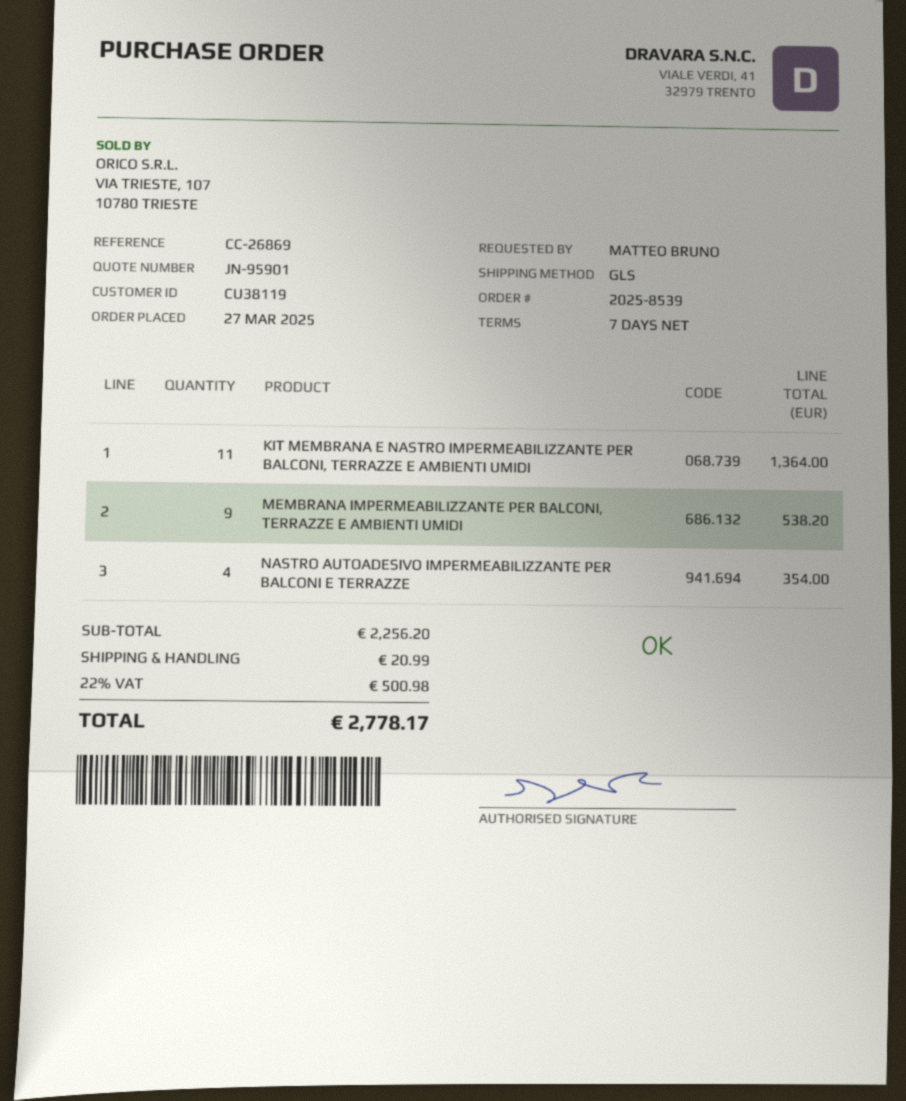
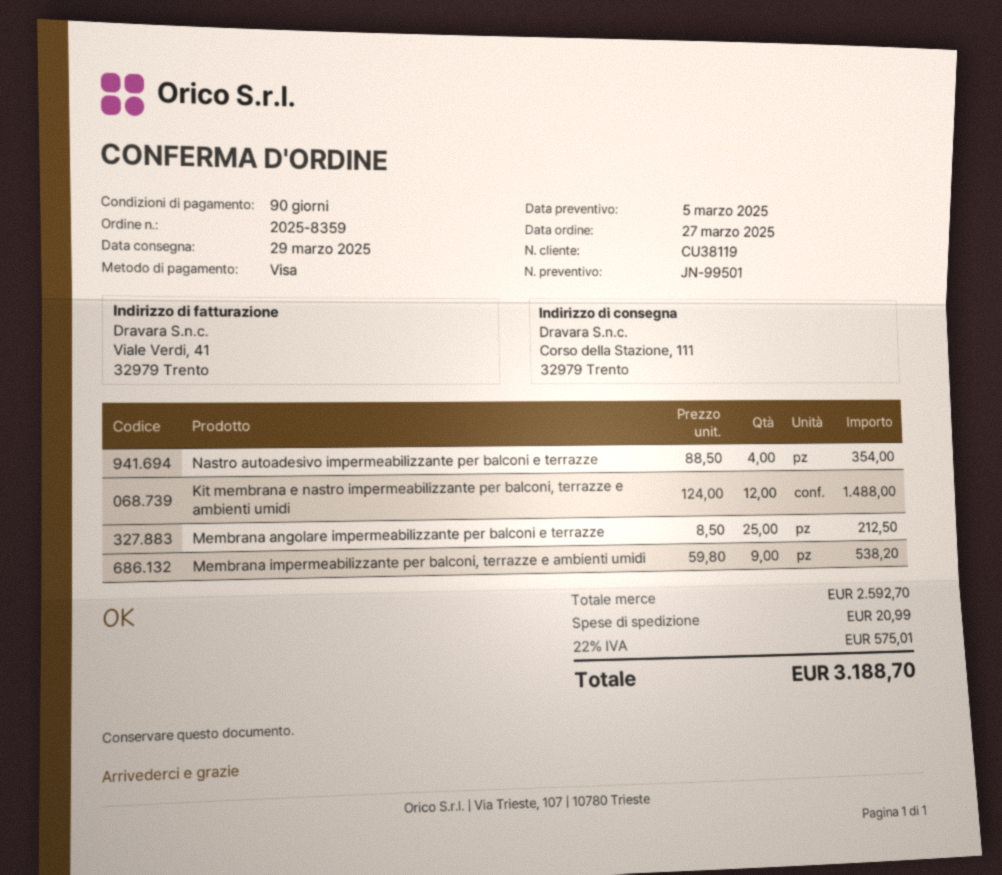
quote number: JN-95901 -> JN-99501
order number: 2025-8539 -> 2025-8359
payment terms: 7 days -> 90 days
KIT MEMBRANA E NASTRO IMPERMEABILIZZANTE PER BALCONI, TERRAZZE E AMBIENTI UMIDI: 11 for 1364.00 -> 12 for 1488.00
Membrana angolare impermeabilizzante per balconi e terrazze: none -> 25 for 212.50
subtotal: 2256.20 -> 2592.70
tax: 22% = 500.98 -> 22% = 575.01
total: 2778.17 -> 3188.70

